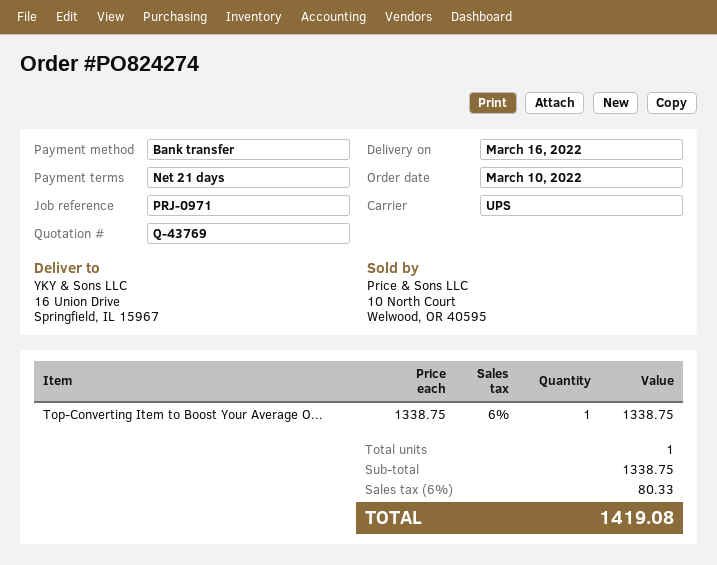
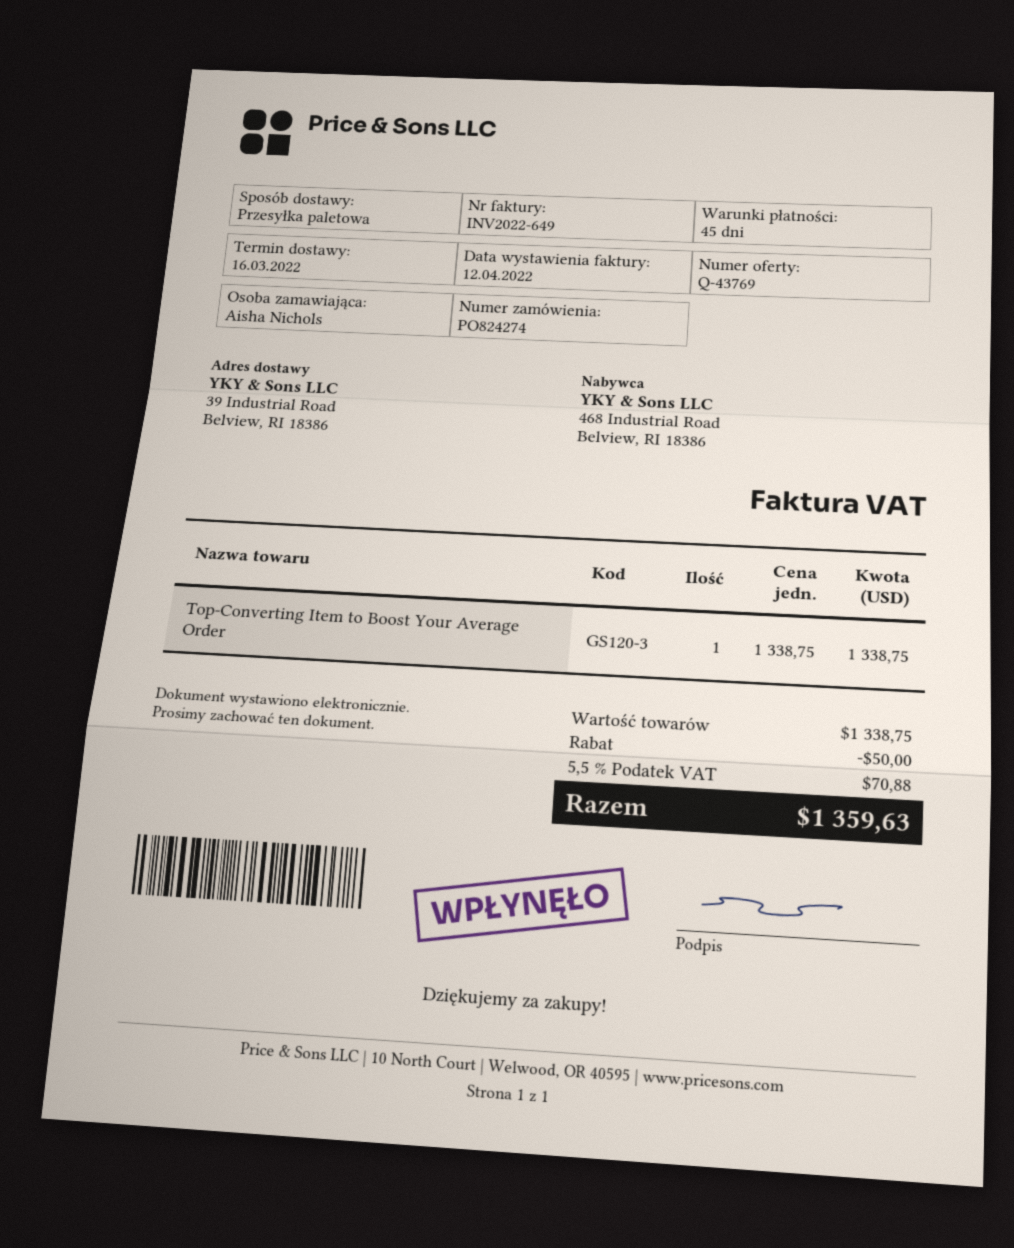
payment terms: 21 days -> 45 days
shipping method: UPS -> pallet freight
ship to: 16 Union Drive, Springfield, IL 15967 -> 39 Industrial Road, Belview, RI 18386
discount: none -> 50.00
tax: 6% = 80.33 -> 5.5% = 70.88
total: 1419.08 -> 1359.63

